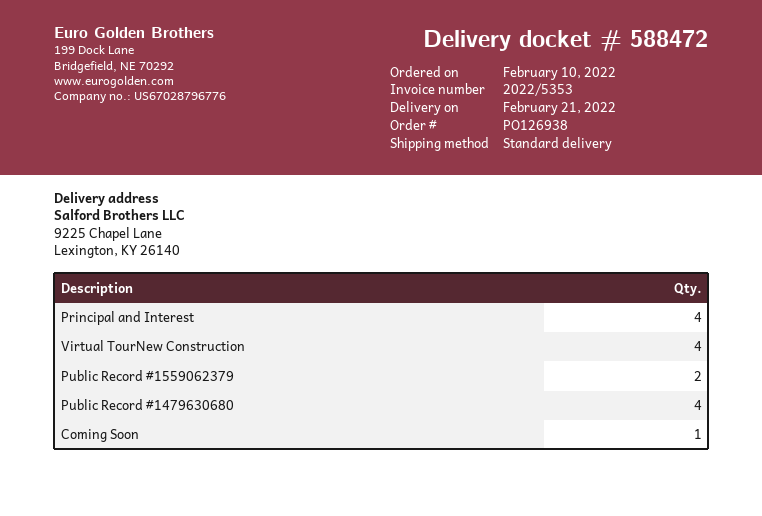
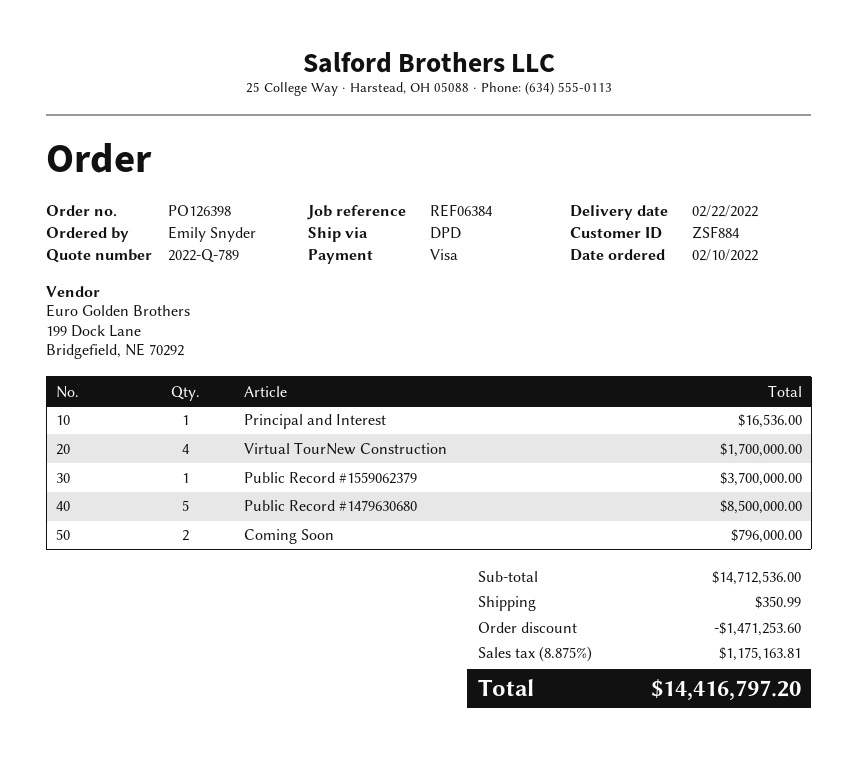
order number: PO126938 -> PO126398
delivery date: 2022-02-21 -> 2022-02-22
shipping method: standard -> DPD
Principal and Interest: 4 -> 1
Public Record #1559062379: 2 -> 1
Public Record #1479630680: 4 -> 5
Coming Soon: 1 -> 2

